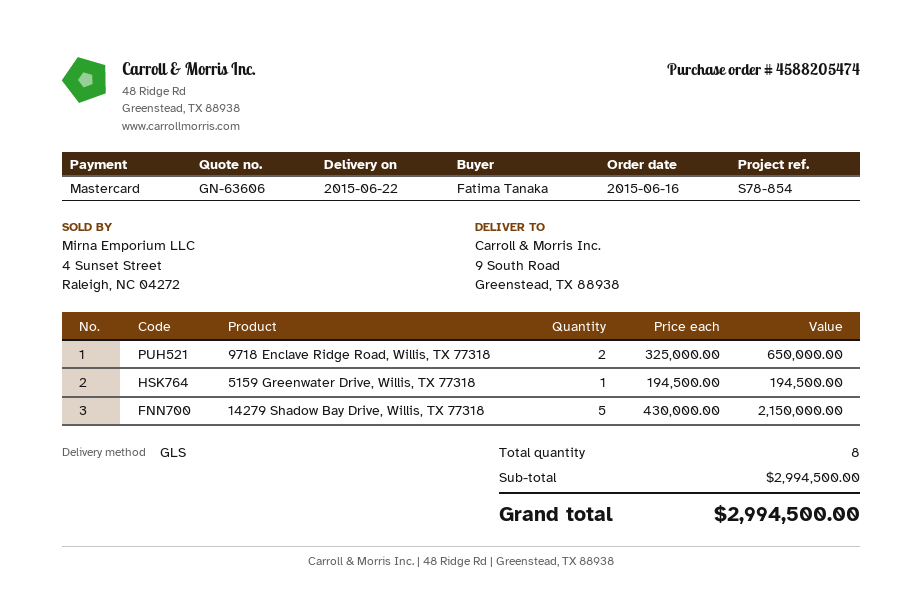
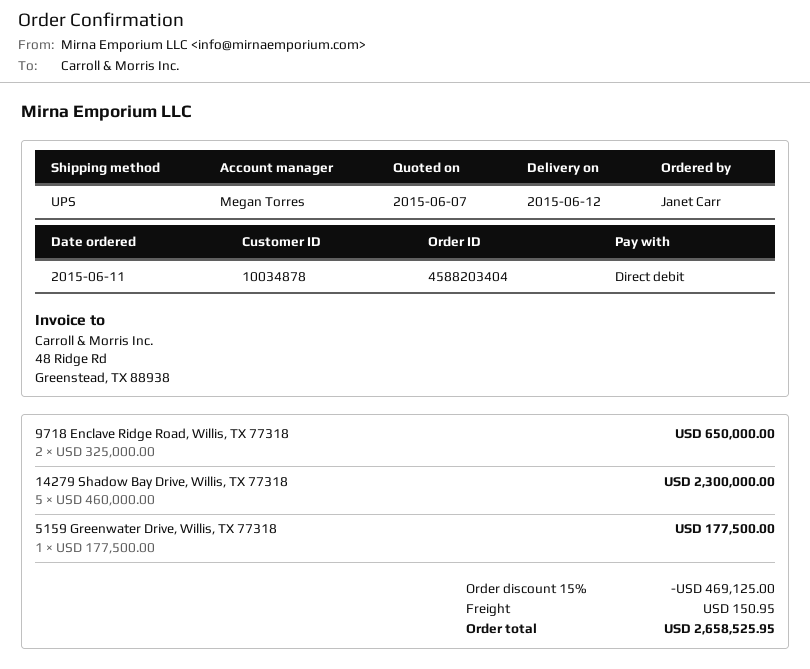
order number: 4588205474 -> 4588203404
order date: 2015-06-16 -> 2015-06-11
delivery date: 2015-06-22 -> 2015-06-12
ordered by: Fatima Tanaka -> Janet Carr
payment method: Mastercard -> direct debit
shipping method: GLS -> UPS
5159 Greenwater Drive, Willis, TX 77318: 1 x 194500.00 = 194500.00 -> 1 x 177500.00 = 177500.00
14279 Shadow Bay Drive, Willis, TX 77318: 5 x 430000.00 = 2150000.00 -> 5 x 460000.00 = 2300000.00
discount: none -> 15% = 469125.00
shipping: none -> 150.95
total: 2994500.00 -> 2658525.95

